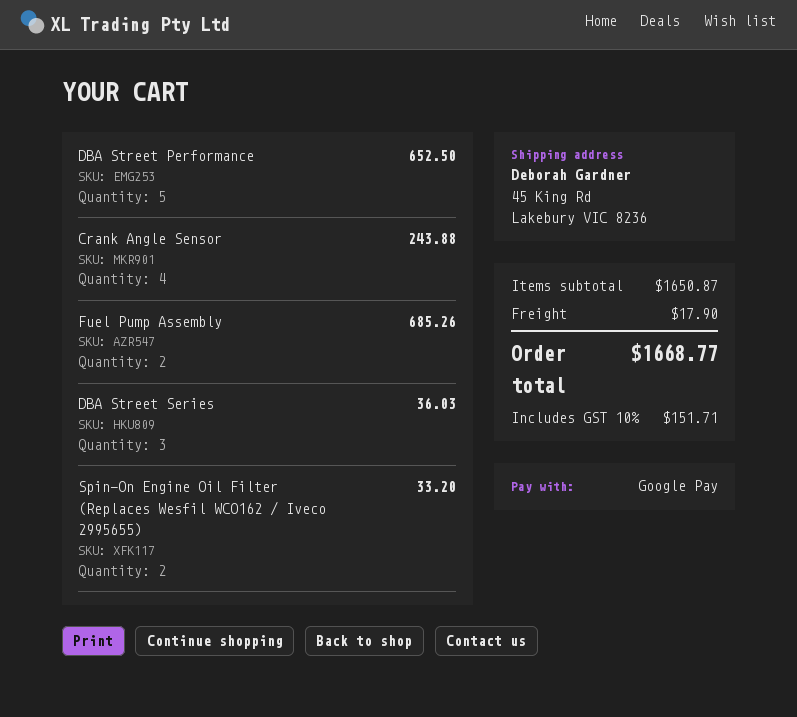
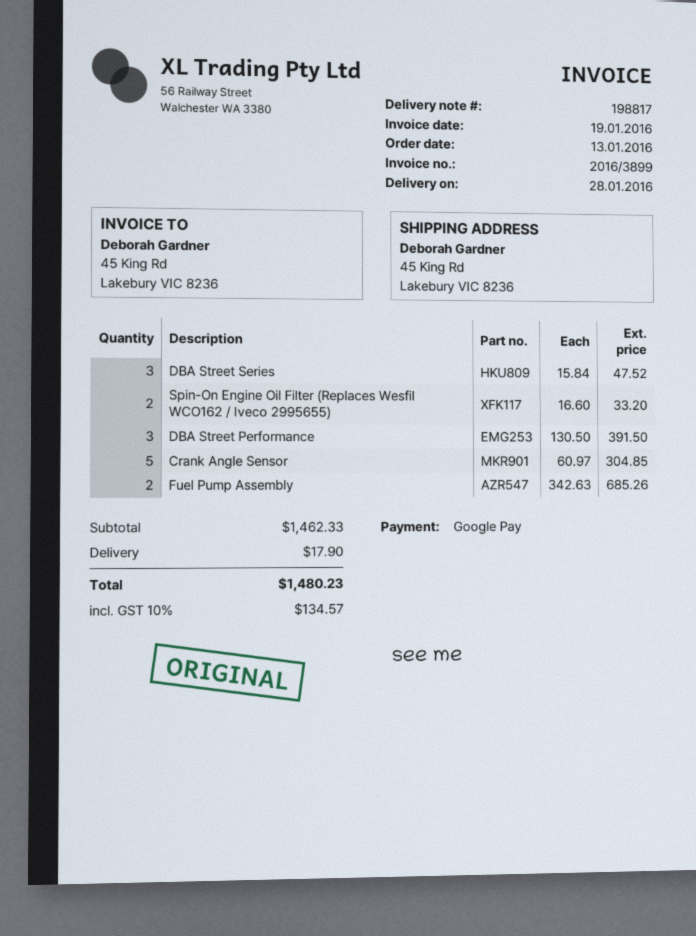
DBA Street Performance: 5 for 652.50 -> 3 for 391.50
Crank Angle Sensor: 4 for 243.88 -> 5 for 304.85
DBA Street Series: 3 for 36.03 -> 3 for 47.52
subtotal: 1650.87 -> 1462.33
tax: 10% = 151.71 -> 10% = 134.57
total: 1668.77 -> 1480.23

